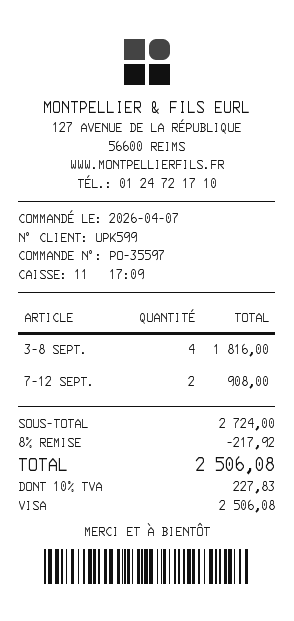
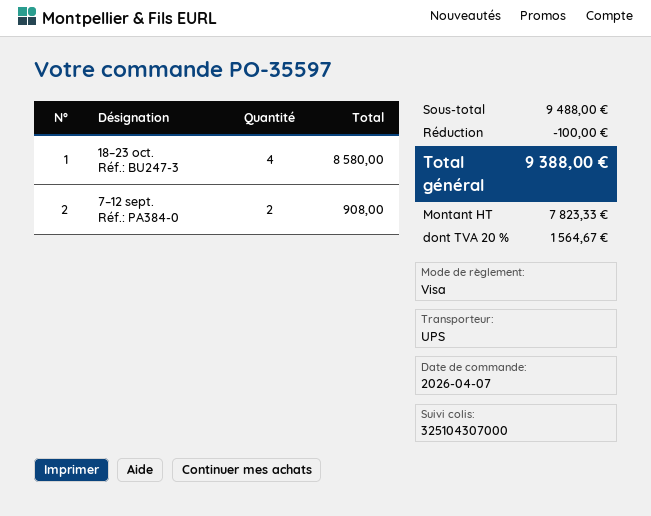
3–8 SEPT.: 4 for 1816.00 -> none
18–23 oct.: none -> 4 for 8580.00
subtotal: 2724.00 -> 9488.00
discount: 217.92 -> 100.00
tax: 10% = 227.83 -> 20% = 1564.67
total: 2506.08 -> 9388.00

